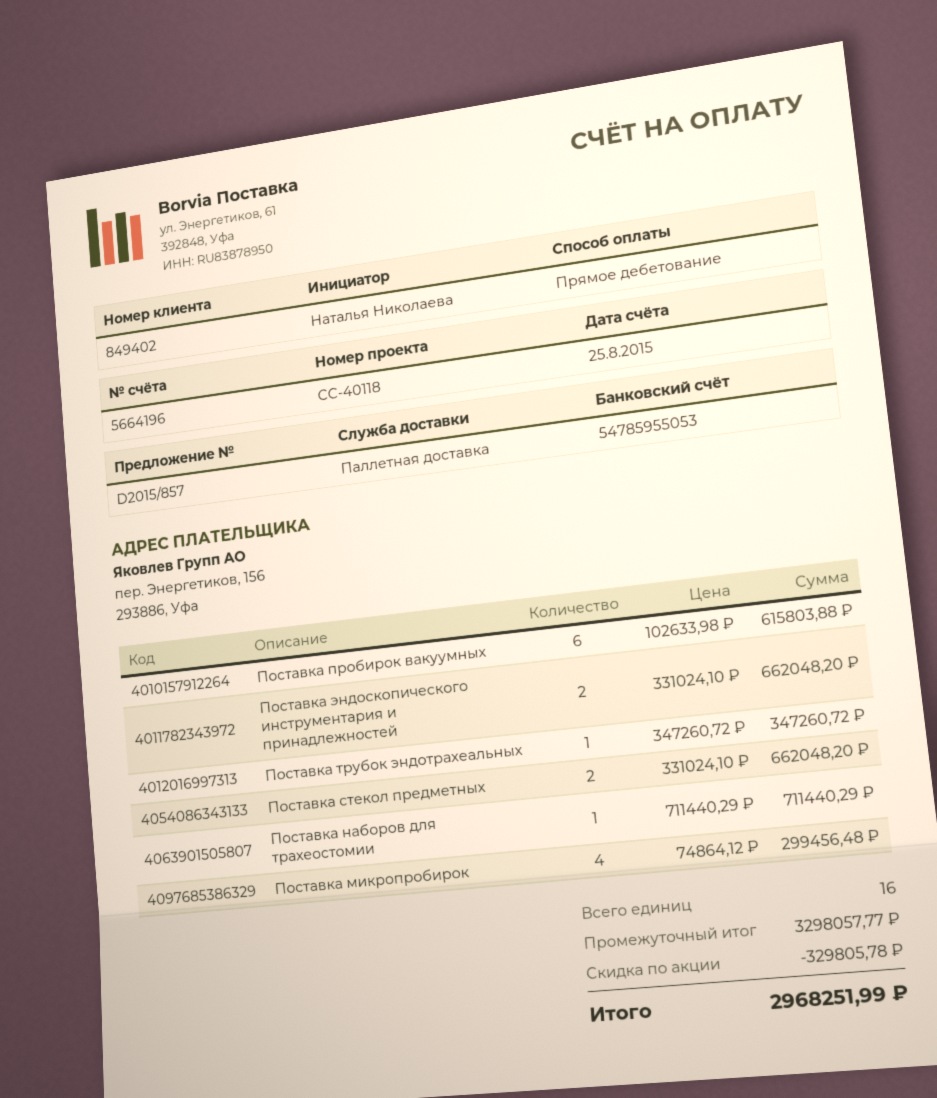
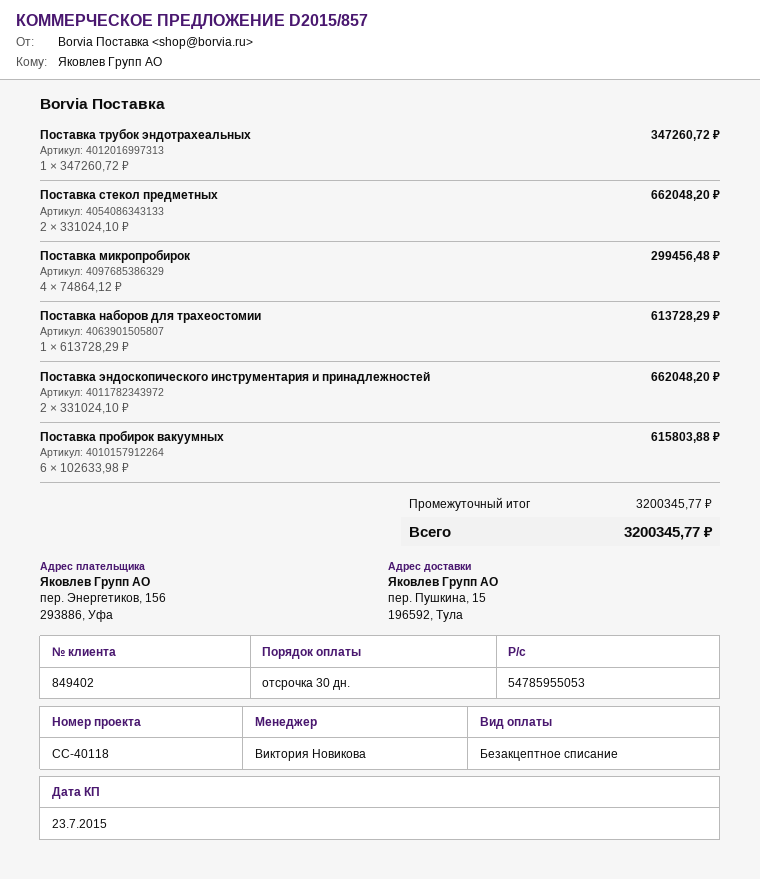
Поставка наборов для трахеостомии: 1 x 711440.29 = 711440.29 -> 1 x 613728.29 = 613728.29
subtotal: 3298057.77 -> 3200345.77
discount: 329805.78 -> none
total: 2968251.99 -> 3200345.77

